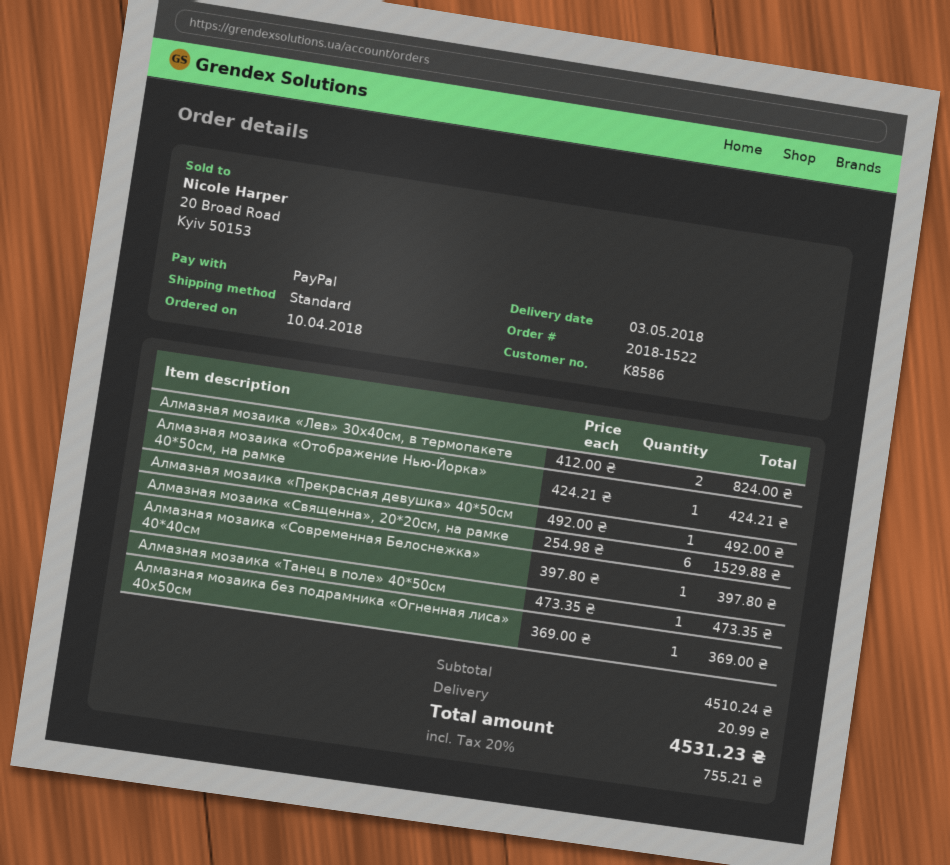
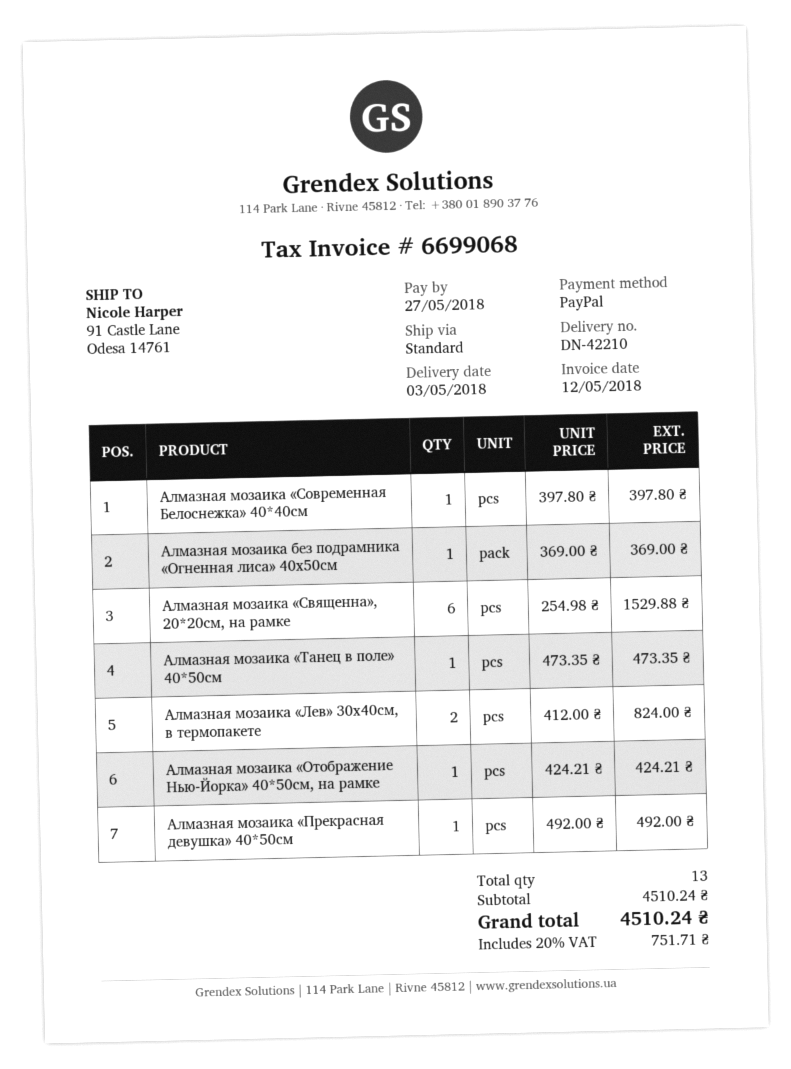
shipping: 20.99 -> none
tax: 20% = 755.21 -> 20% = 751.71
total: 4531.23 -> 4510.24

